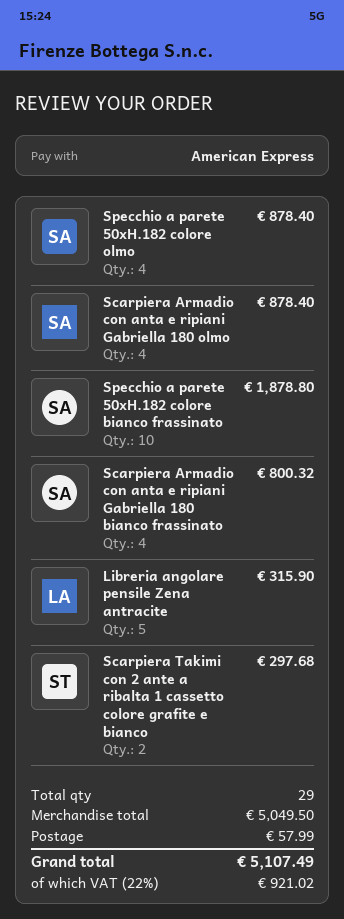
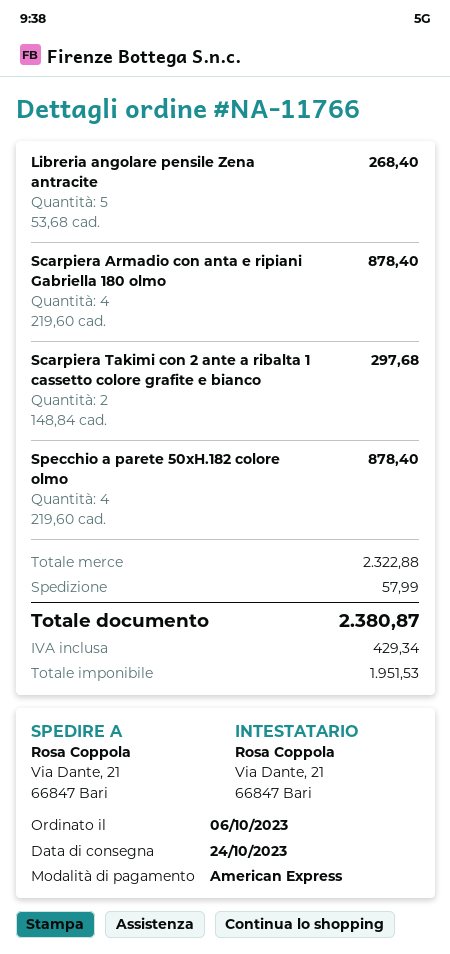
Specchio a parete 50xH.182 colore bianco frassinato: 10 for 1878.80 -> none
Scarpiera Armadio con anta e ripiani Gabriella 180 bianco frassinato: 4 for 800.32 -> none
Libreria angolare pensile Zena antracite: 5 for 315.90 -> 5 for 268.40
subtotal: 5049.50 -> 2322.88
tax: 921.02 -> 429.34
total: 5107.49 -> 2380.87

